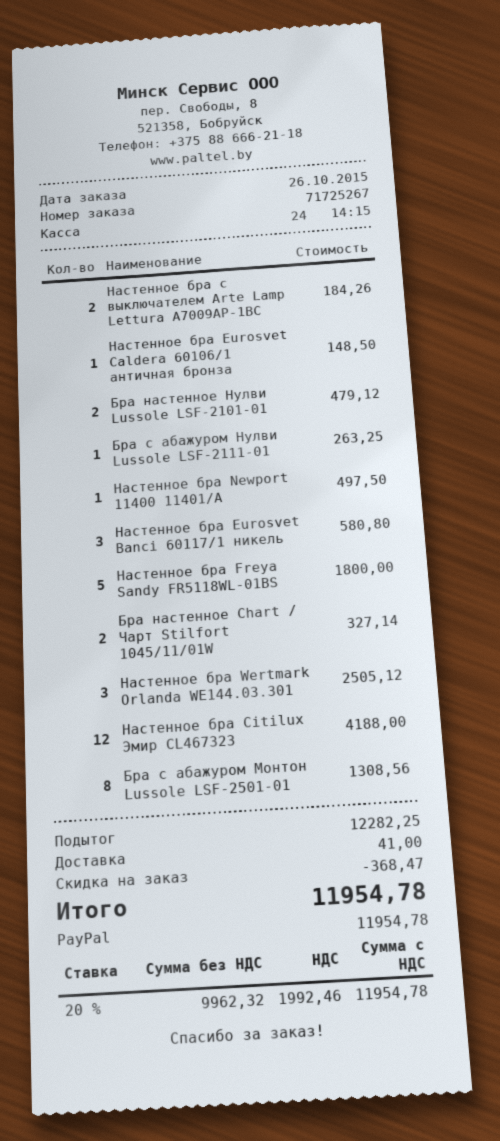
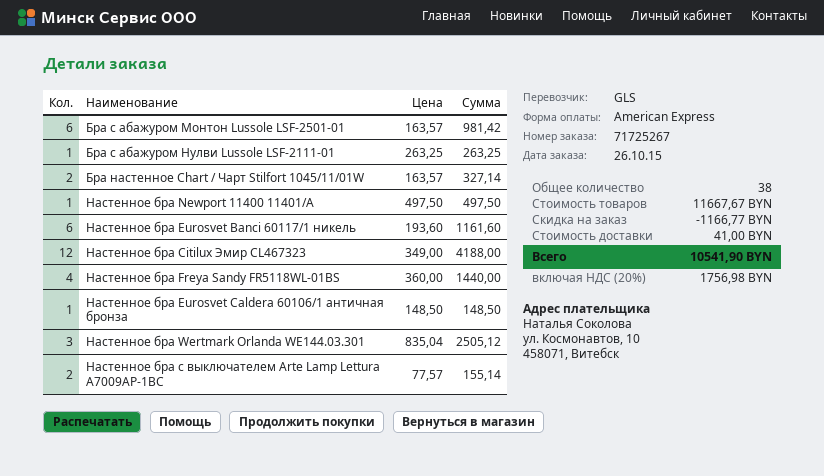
payment method: PayPal -> American Express
Настенное бра с выключателем Arte Lamp Lettura A7009AP-1BC: 2 for 184.26 -> 2 for 155.14
Бра настенное Нулви Lussole LSF-2101-01: 2 for 479.12 -> none
Настенное бра Eurosvet Banci 60117/1 никель: 3 for 580.80 -> 6 for 1161.60
Настенное бра Freya Sandy FR5118WL-01BS: 5 for 1800.00 -> 4 for 1440.00
Бра с абажуром Монтон Lussole LSF-2501-01: 8 for 1308.56 -> 6 for 981.42
subtotal: 12282.25 -> 11667.67
discount: 368.47 -> 1166.77
tax: 20% = 1992.46 -> 20% = 1756.98
total: 11954.78 -> 10541.90

